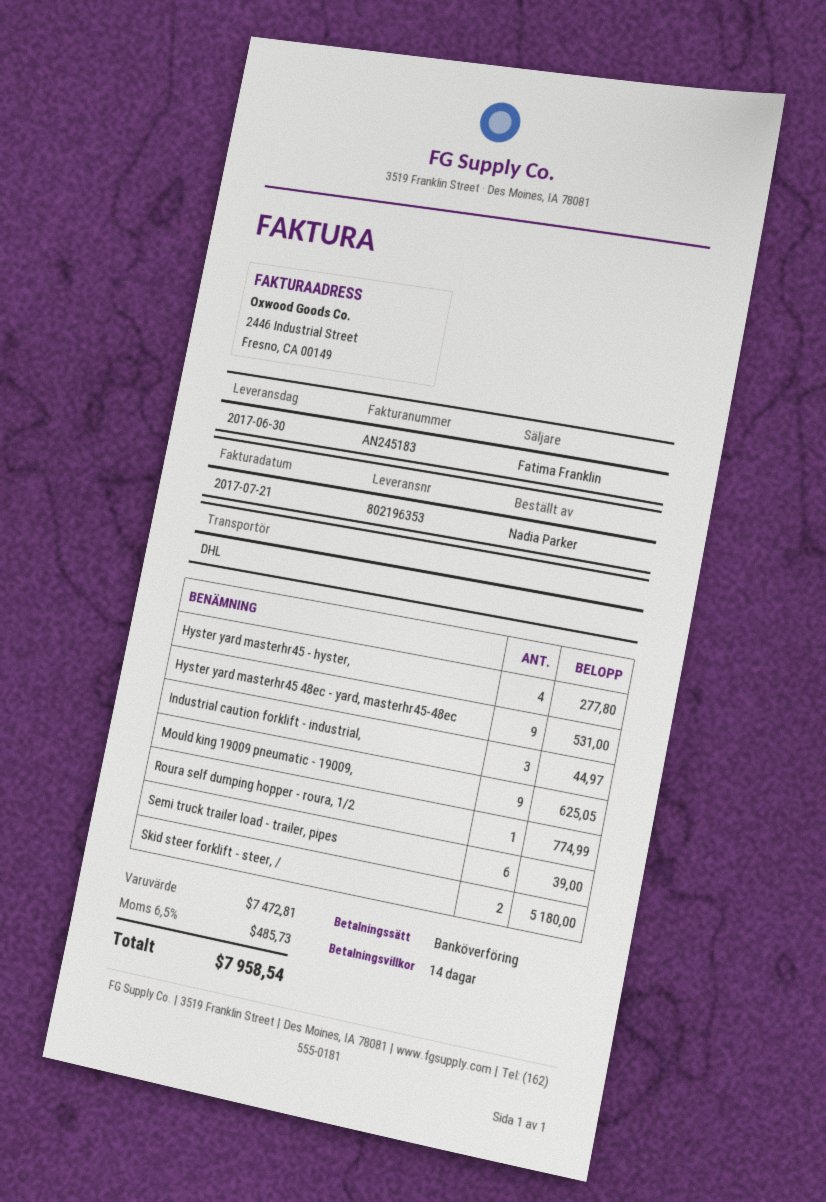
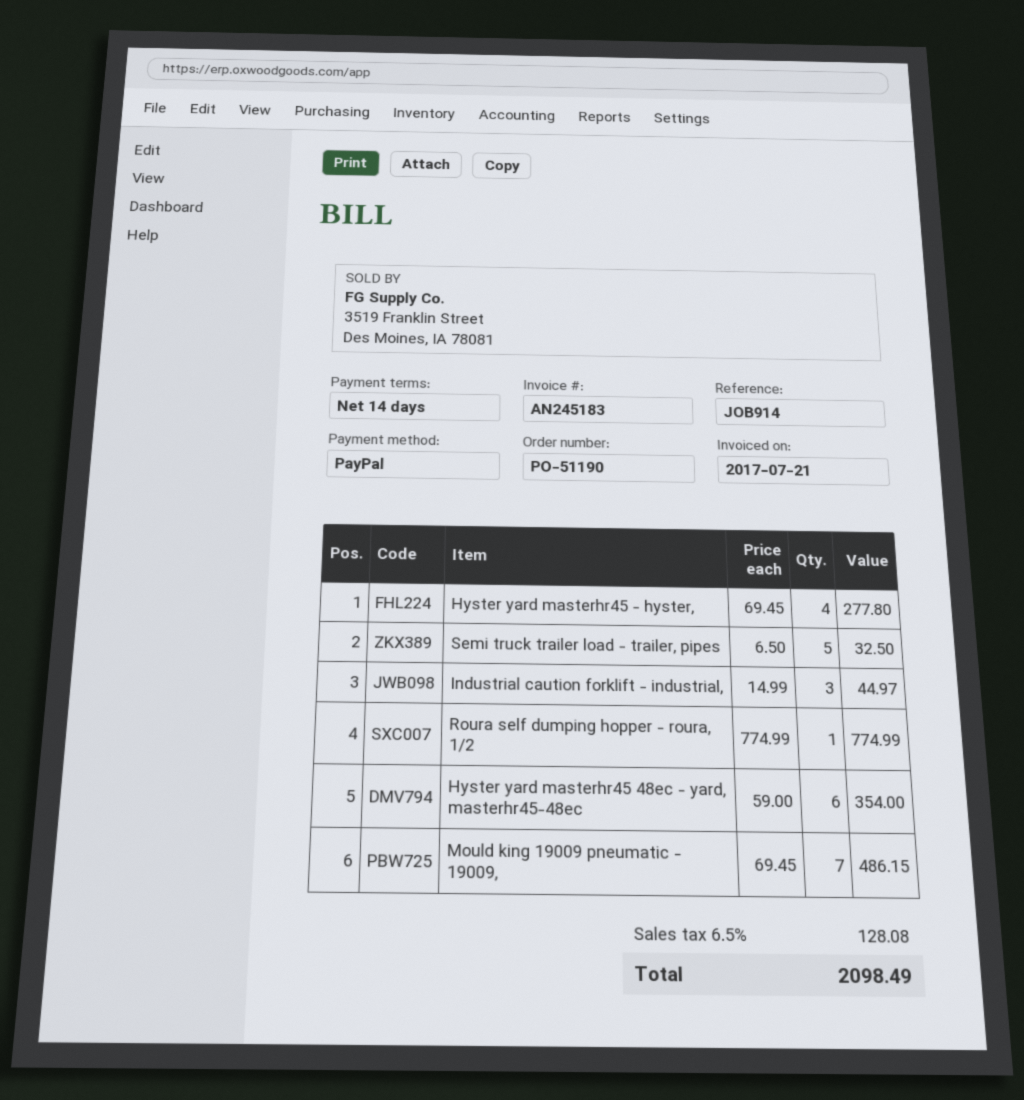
payment method: bank transfer -> PayPal
Hyster yard masterhr45 48ec - yard, masterhr45-48ec: 9 for 531.00 -> 6 for 354.00
Mould king 19009 pneumatic - 19009,: 9 for 625.05 -> 7 for 486.15
Semi truck trailer load - trailer, pipes: 6 for 39.00 -> 5 for 32.50
Skid steer forklift - steer, /: 2 for 5180.00 -> none
tax: 6.5% = 485.73 -> 6.5% = 128.08
total: 7958.54 -> 2098.49

